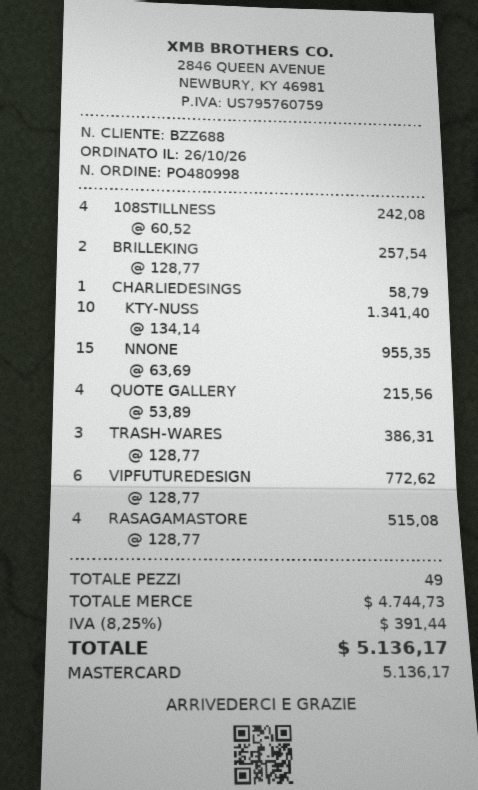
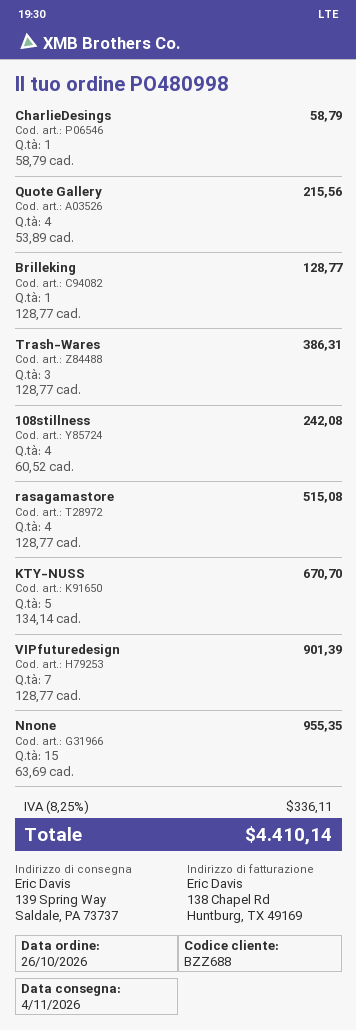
BRILLEKING: 2 x 128.77 = 257.54 -> 1 x 128.77 = 128.77
KTY-NUSS: 10 x 134.14 = 1341.40 -> 5 x 134.14 = 670.70
VIPFUTUREDESIGN: 6 x 128.77 = 772.62 -> 7 x 128.77 = 901.39
tax: 8.25% = 391.44 -> 8.25% = 336.11
total: 5136.17 -> 4410.14

